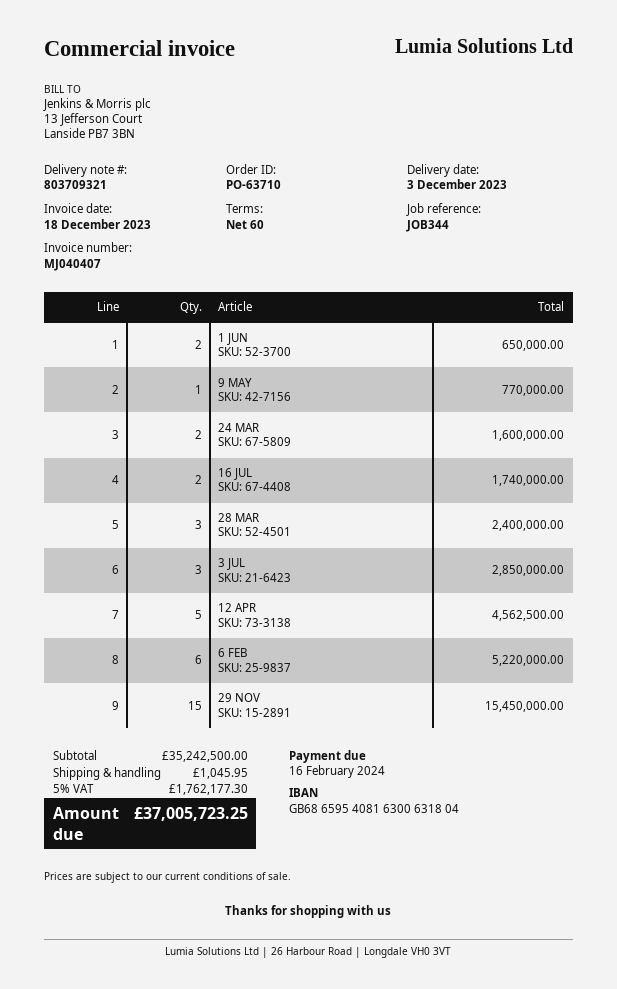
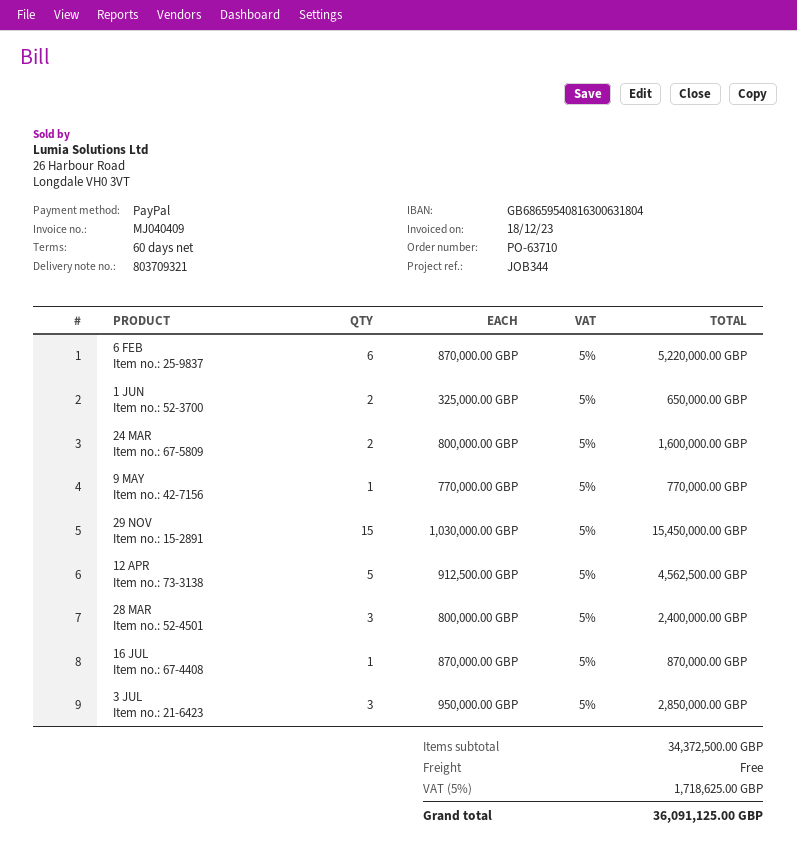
invoice number: MJ040407 -> MJ040409
16 JUL: 2 for 1740000.00 -> 1 for 870000.00
subtotal: 35242500.00 -> 34372500.00
shipping: 1045.95 -> 0.00
tax: 5% = 1762177.30 -> 5% = 1718625.00
total: 37005723.25 -> 36091125.00

